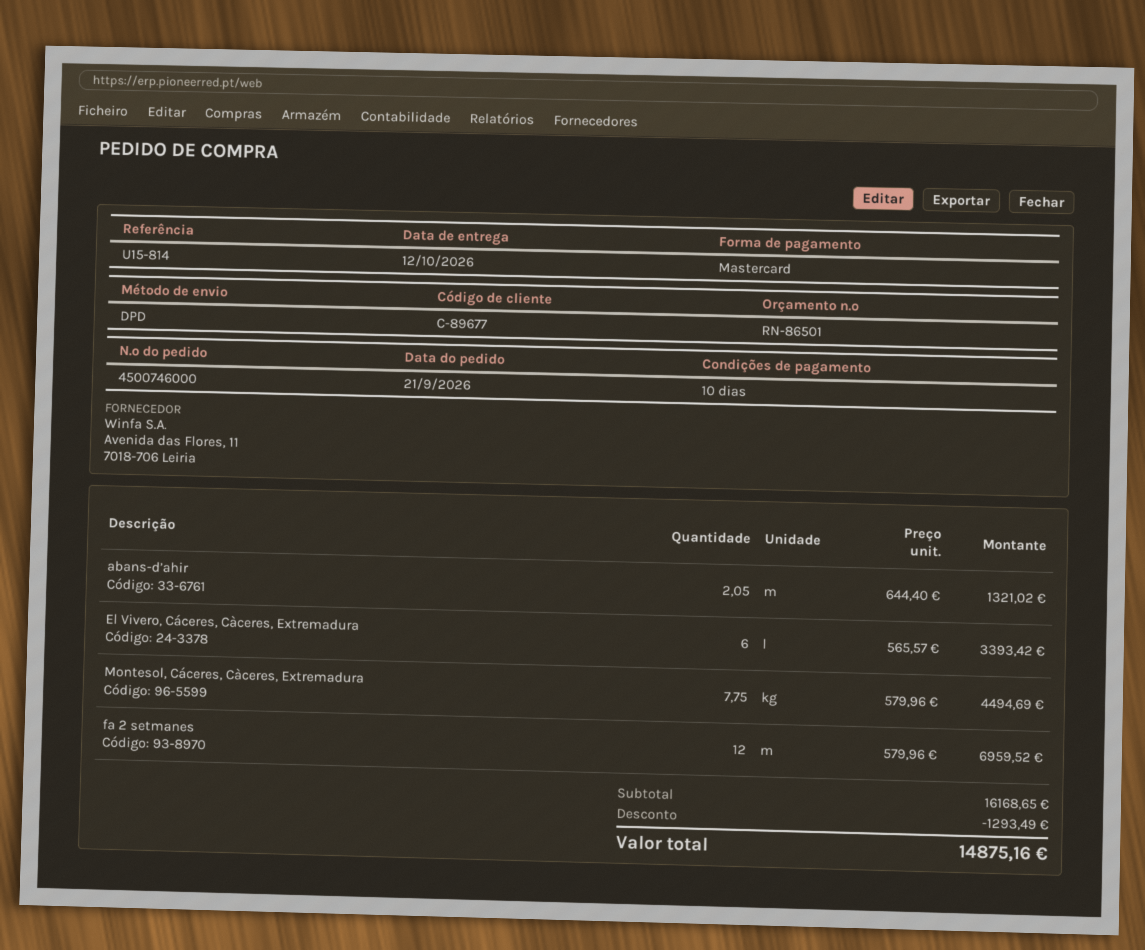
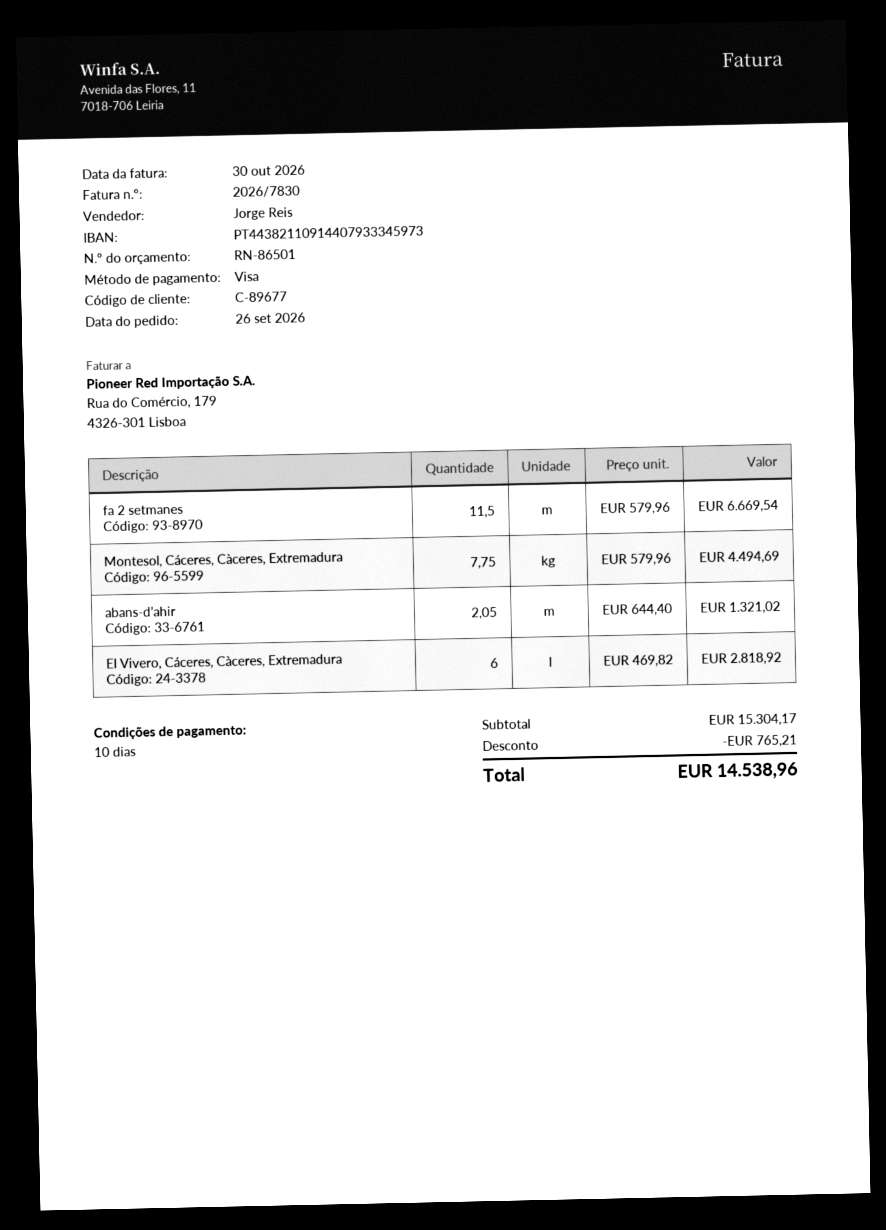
order date: 2026-09-21 -> 2026-09-26
payment method: Mastercard -> Visa
El Vivero, Cáceres, Càceres, Extremadura: 6 x 565.57 = 3393.42 -> 6 x 469.82 = 2818.92
fa 2 setmanes: 12 x 579.96 = 6959.52 -> 11.5 x 579.96 = 6669.54
subtotal: 16168.65 -> 15304.17
discount: 1293.49 -> 765.21
total: 14875.16 -> 14538.96

